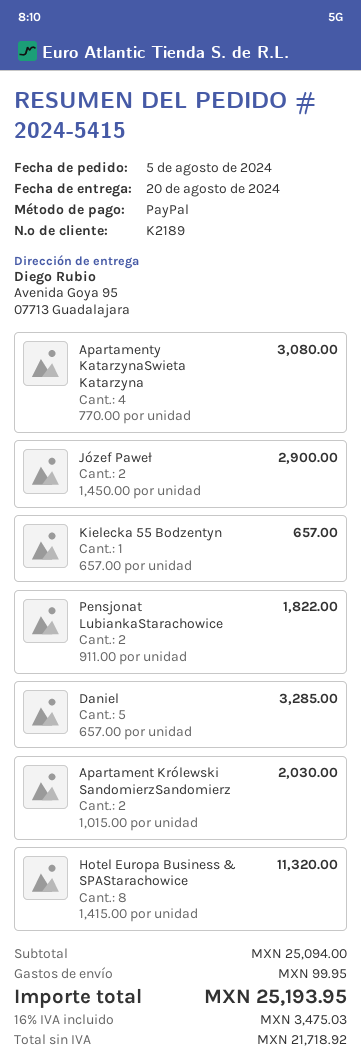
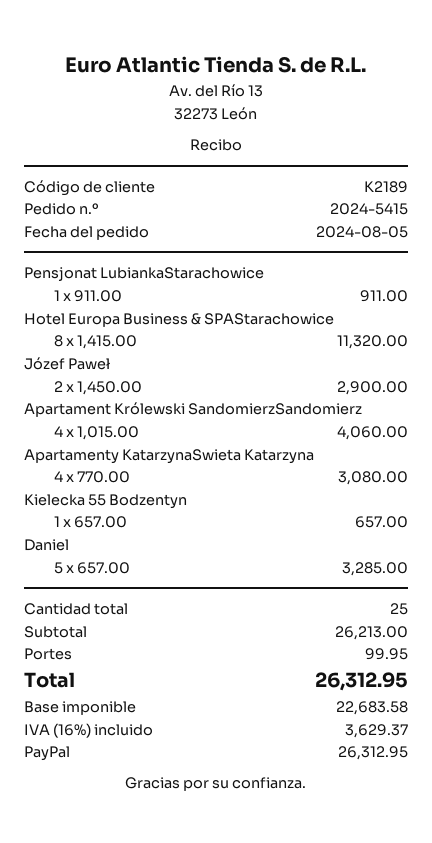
Pensjonat LubiankaStarachowice: 2 x 911.00 = 1822.00 -> 1 x 911.00 = 911.00
Apartament Królewski SandomierzSandomierz: 2 x 1015.00 = 2030.00 -> 4 x 1015.00 = 4060.00
subtotal: 25094.00 -> 26213.00
net: 21718.92 -> 22683.58
tax: 16% = 3475.03 -> 16% = 3629.37
total: 25193.95 -> 26312.95

